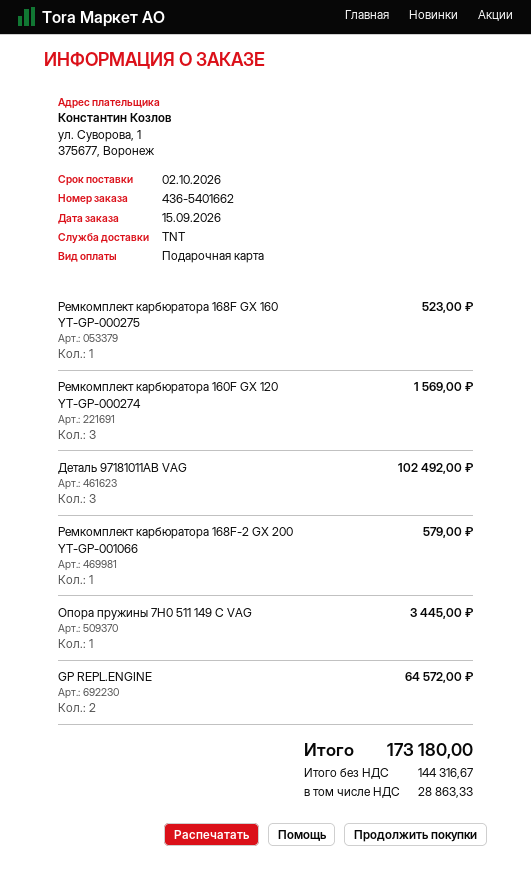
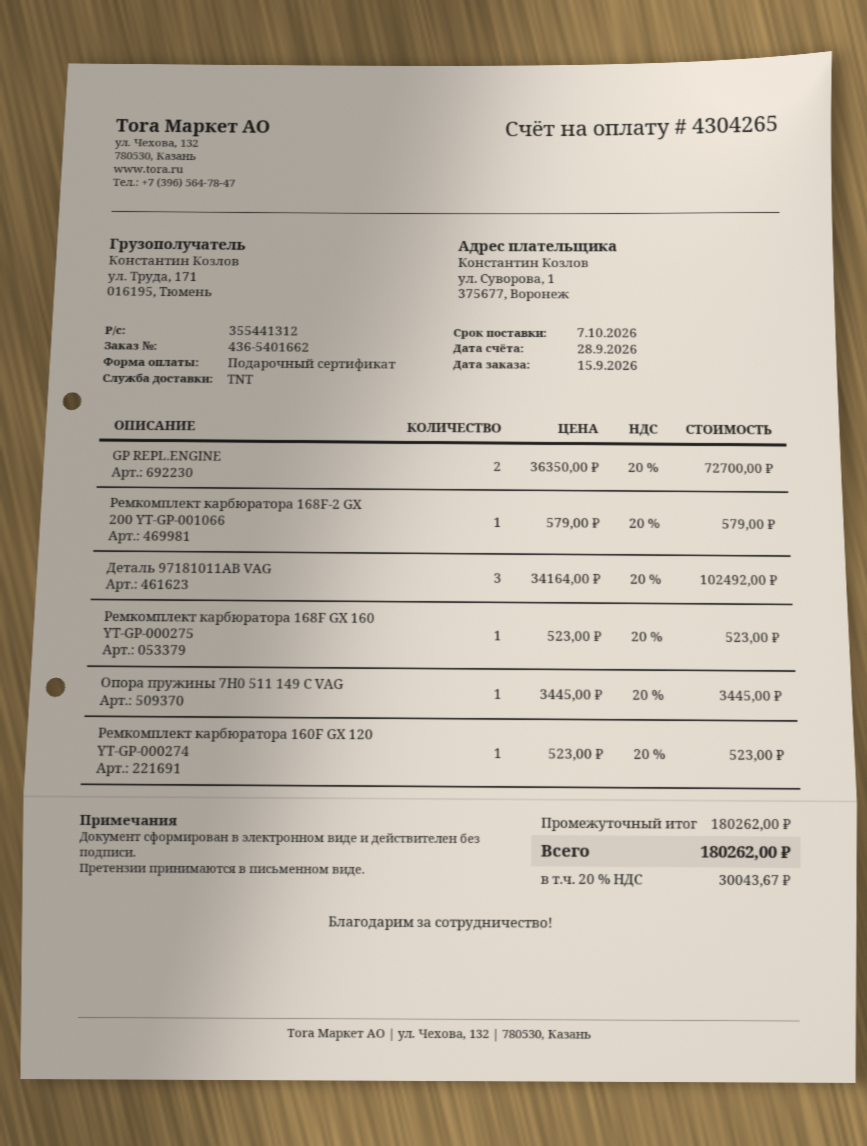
delivery date: 2026-10-02 -> 2026-10-07
Ремкомплект карбюратора 160F GX 120 YT-GP-000274: 3 for 1569.00 -> 1 for 523.00
GP REPL.ENGINE: 2 for 64572.00 -> 2 for 72700.00
tax: 28863.33 -> 30043.67
total: 173180.00 -> 180262.00

